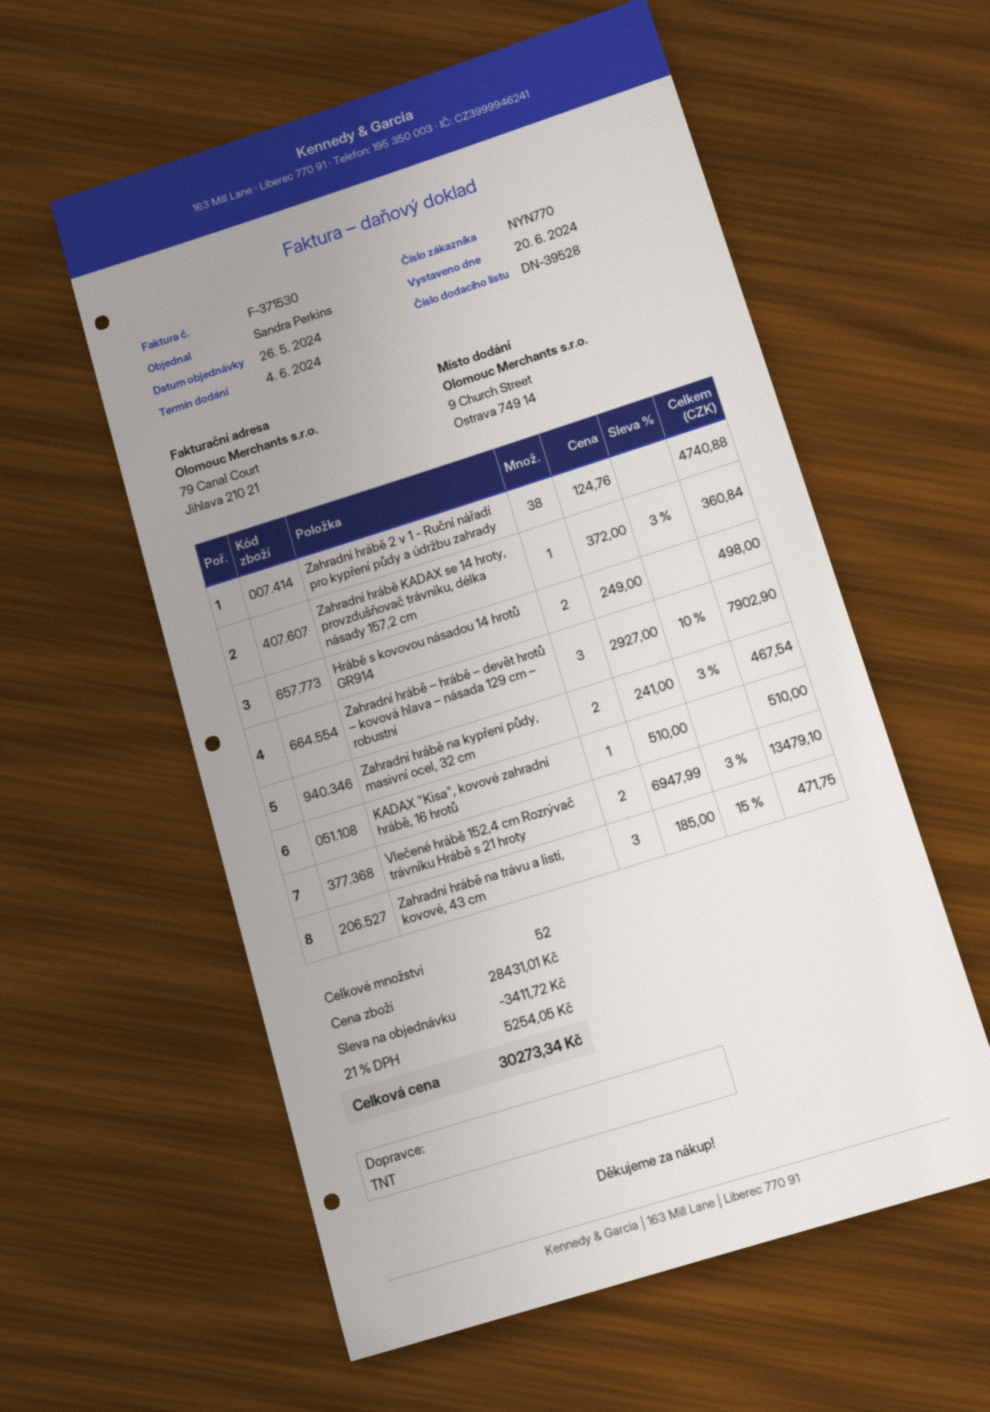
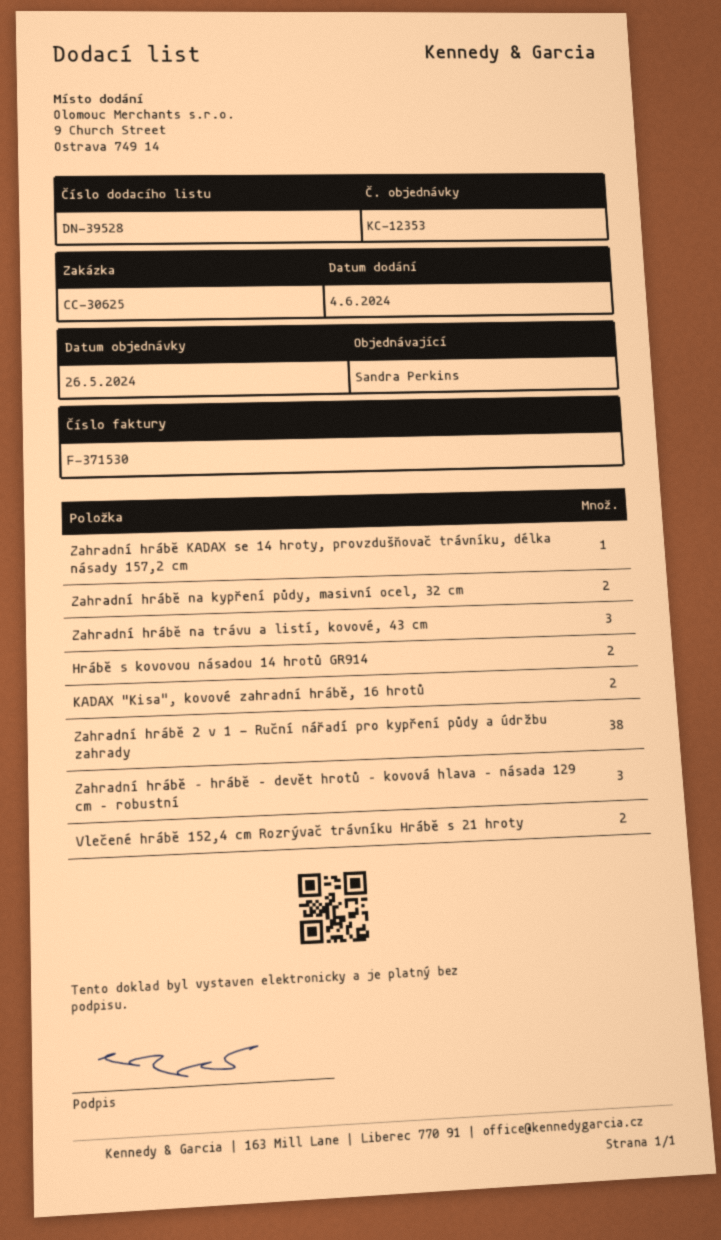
KADAX "Kisa", kovové zahradní hrábě, 16 hrotů: 1 -> 2

